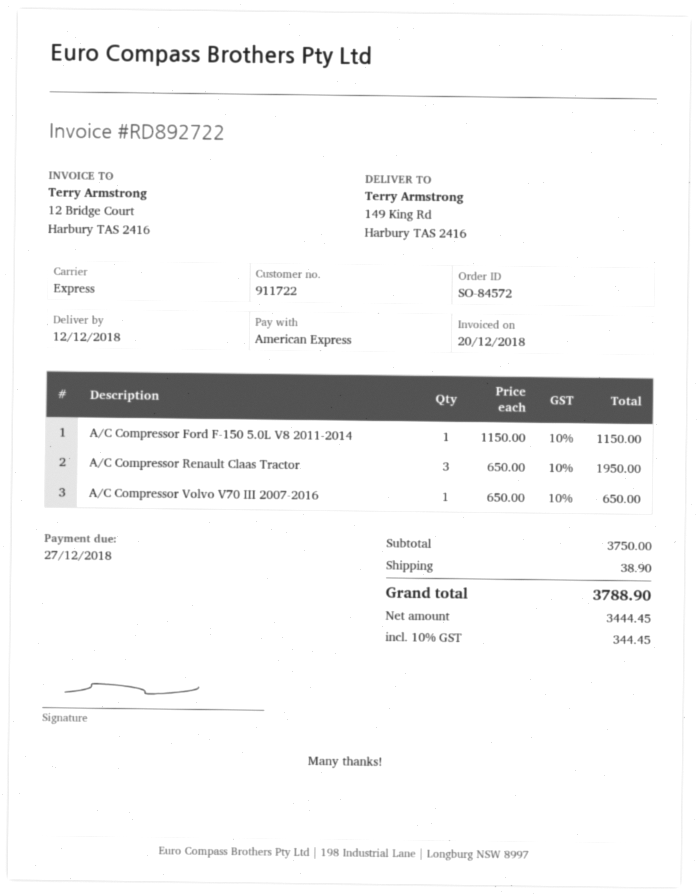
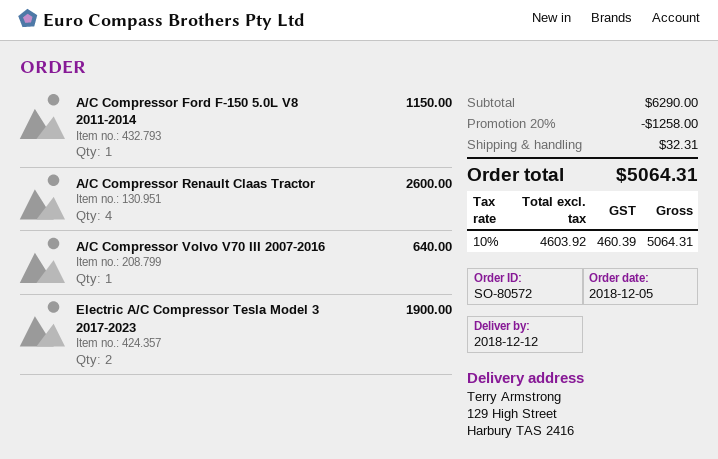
order number: SO-84572 -> SO-80572
ship to: 149 King Rd, Harbury TAS 2416 -> 129 High Street, Harbury TAS 2416
A/C Compressor Renault Claas Tractor: 3 for 1950.00 -> 4 for 2600.00
A/C Compressor Volvo V70 III 2007-2016: 1 for 650.00 -> 1 for 640.00
Electric A/C Compressor Tesla Model 3 2017-2023: none -> 2 for 1900.00
subtotal: 3750.00 -> 6290.00
discount: none -> 20% = 1258.00
shipping: 38.90 -> 32.31
net: 3444.45 -> 4603.92
tax: 10% = 344.45 -> 10% = 460.39
total: 3788.90 -> 5064.31

